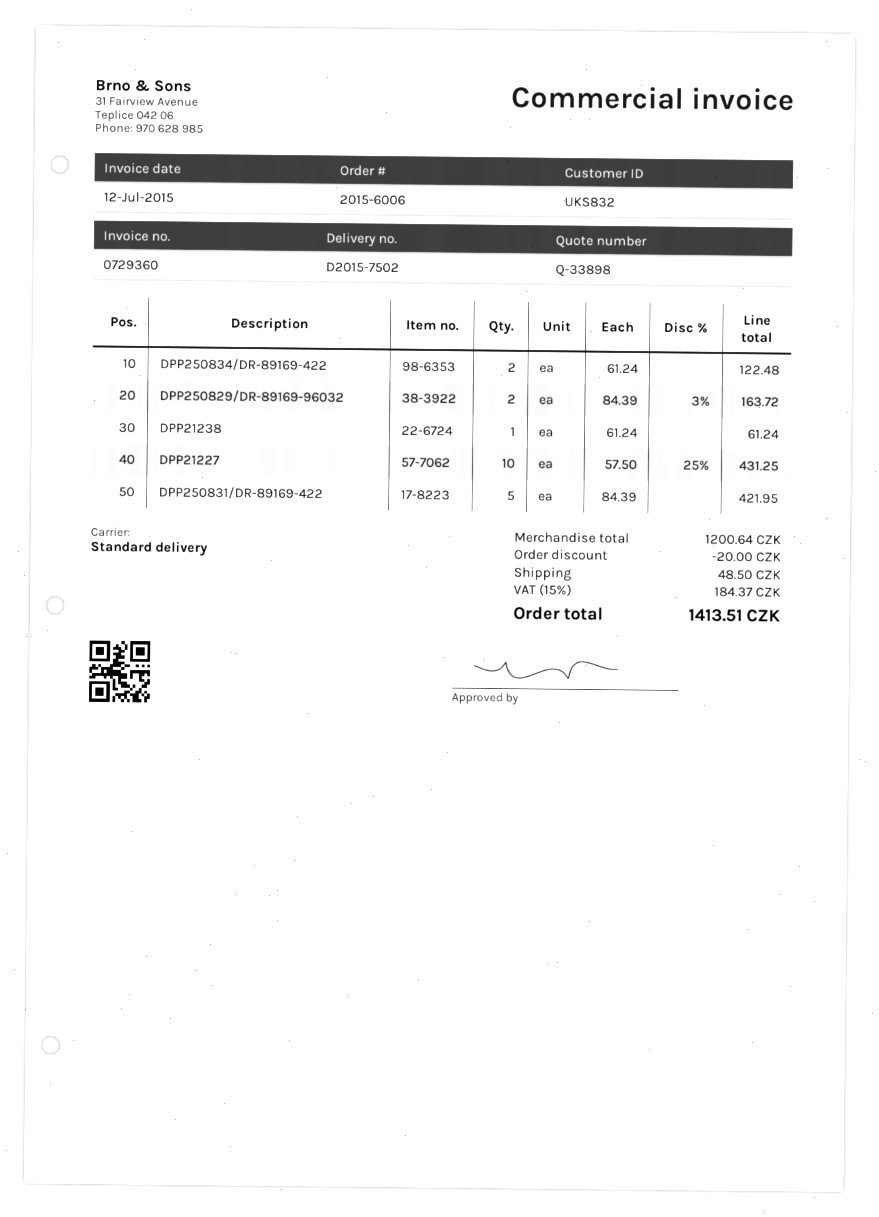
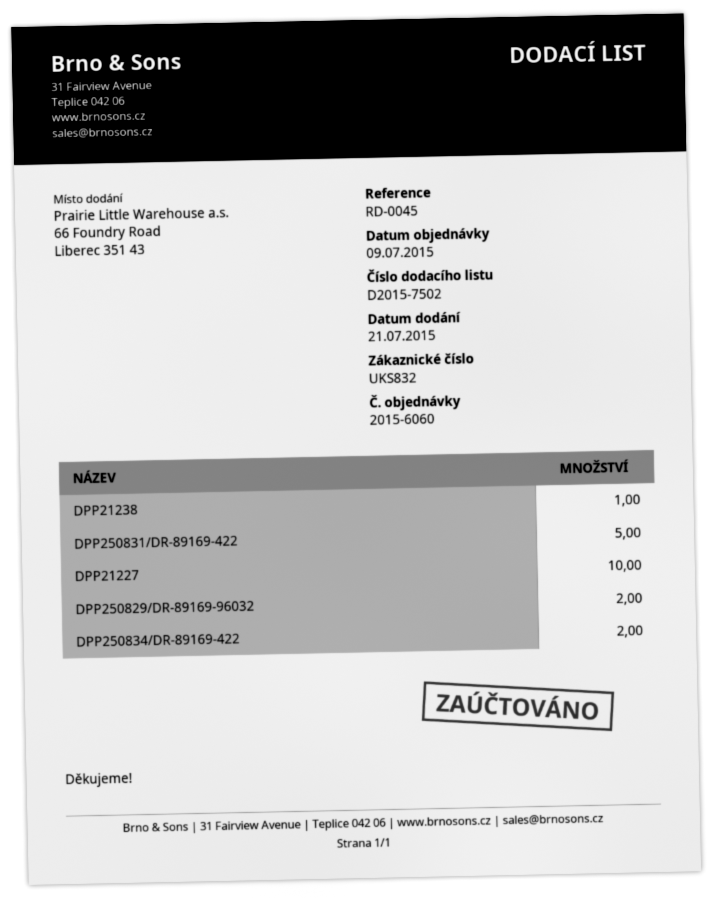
order number: 2015-6006 -> 2015-6060

